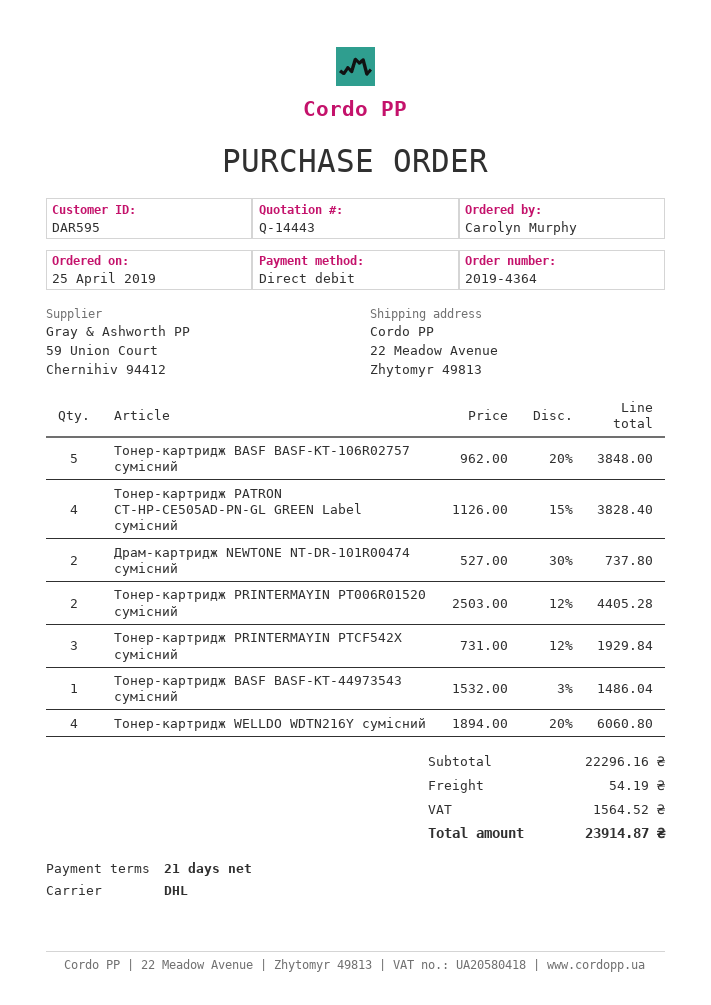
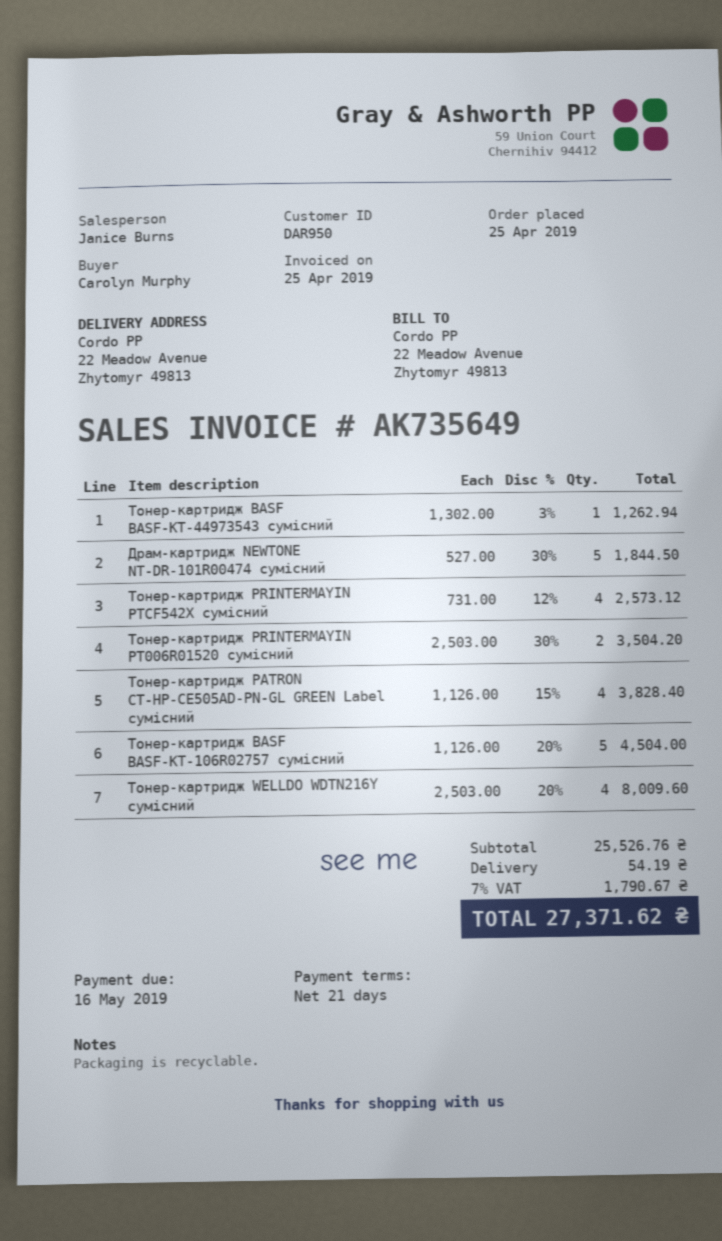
customer number: DAR595 -> DAR950
Тонер-картридж BASF BASF-KT-106R02757 сумісний: 5 x 962.00 - 20% = 3848.00 -> 5 x 1126.00 - 20% = 4504.00
Драм-картридж NEWTONE NT-DR-101R00474 сумісний: 2 x 527.00 - 30% = 737.80 -> 5 x 527.00 - 30% = 1844.50
Тонер-картридж PRINTERMAYIN PT006R01520 сумісний: 2 x 2503.00 - 12% = 4405.28 -> 2 x 2503.00 - 30% = 3504.20
Тонер-картридж PRINTERMAYIN PTCF542X сумісний: 3 x 731.00 - 12% = 1929.84 -> 4 x 731.00 - 12% = 2573.12
Тонер-картридж BASF BASF-KT-44973543 сумісний: 1 x 1532.00 - 3% = 1486.04 -> 1 x 1302.00 - 3% = 1262.94
Тонер-картридж WELLDO WDTN216Y сумісний: 4 x 1894.00 - 20% = 6060.80 -> 4 x 2503.00 - 20% = 8009.60
subtotal: 22296.16 -> 25526.76
tax: 1564.52 -> 1790.67
total: 23914.87 -> 27371.62

